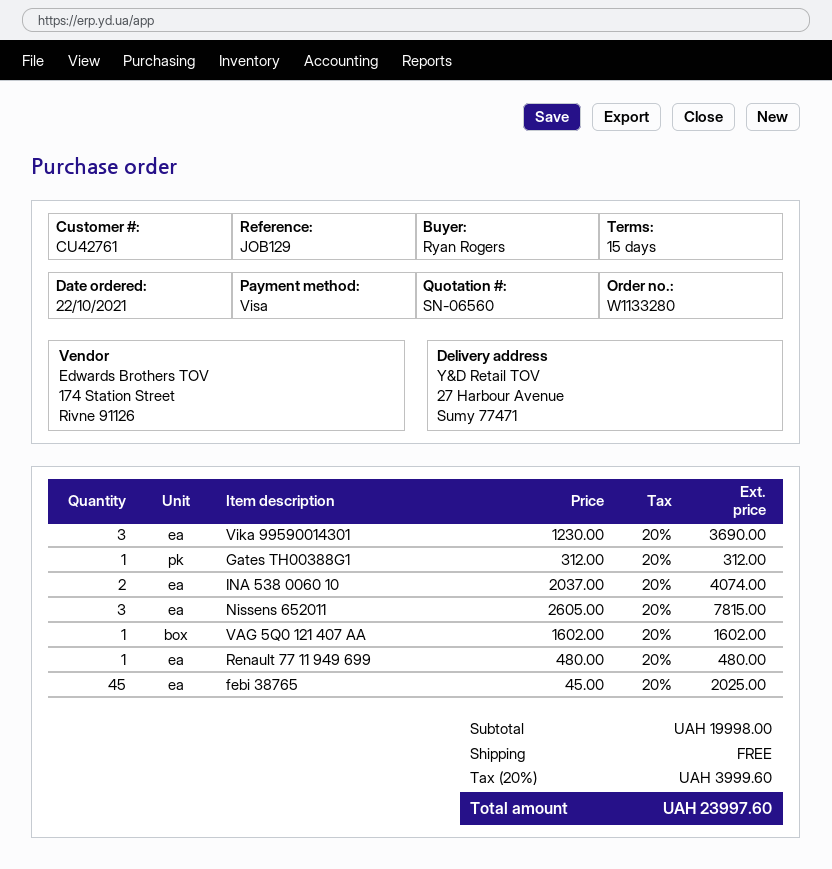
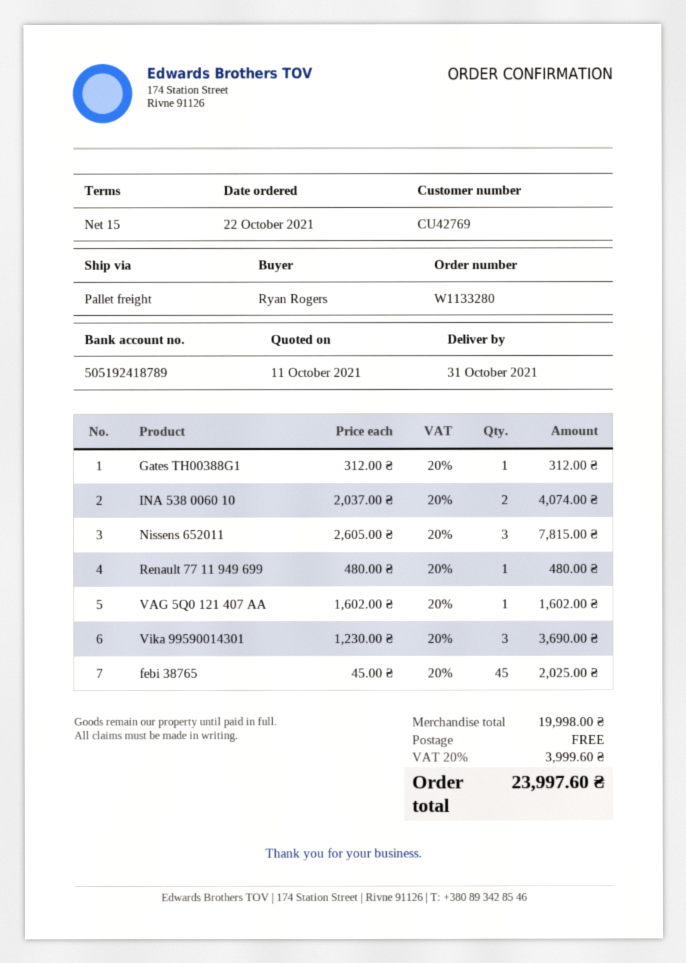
customer number: CU42761 -> CU42769

